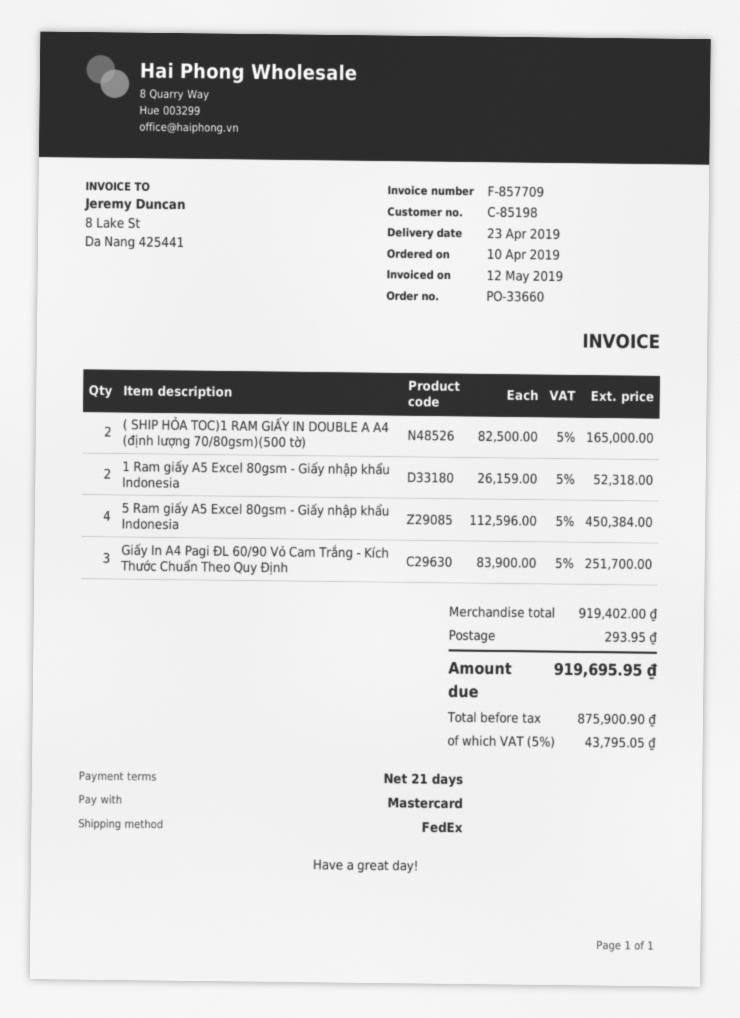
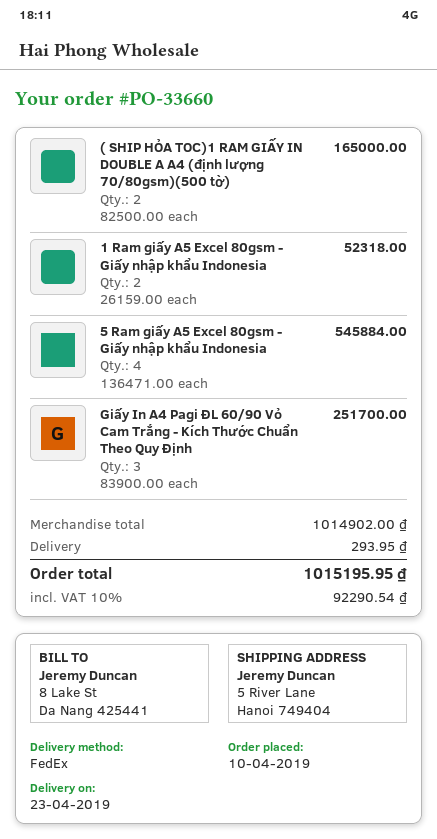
5 Ram giấy A5 Excel 80gsm - Giấy nhập khẩu Indonesia: 4 x 112596.00 = 450384.00 -> 4 x 136471.00 = 545884.00
subtotal: 919402.00 -> 1014902.00
tax: 5% = 43795.05 -> 10% = 92290.54
total: 919695.95 -> 1015195.95

